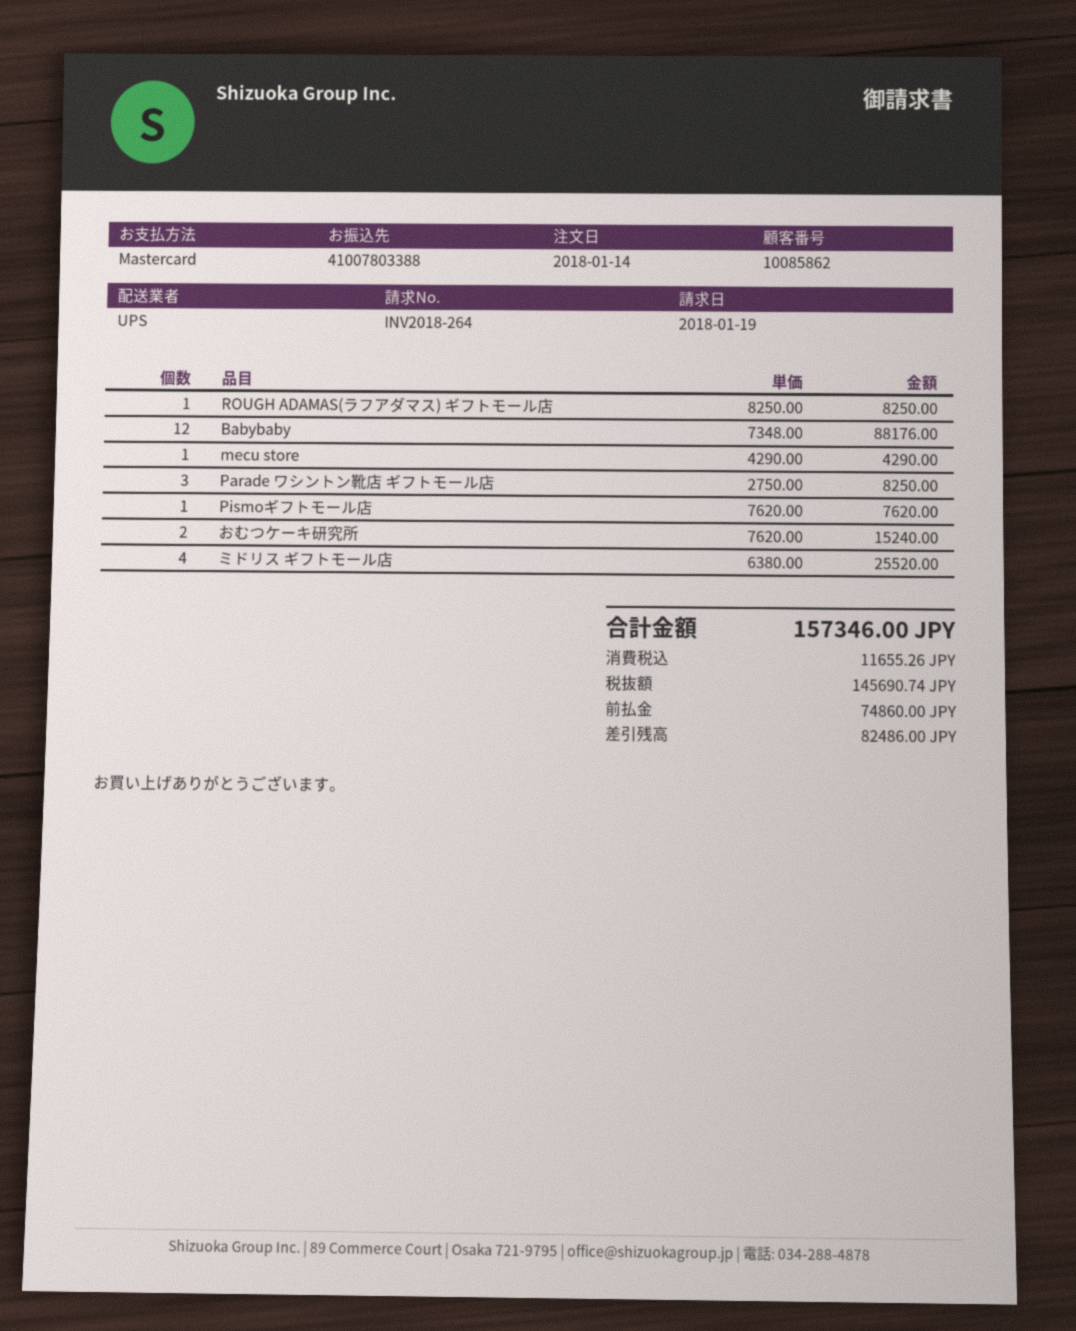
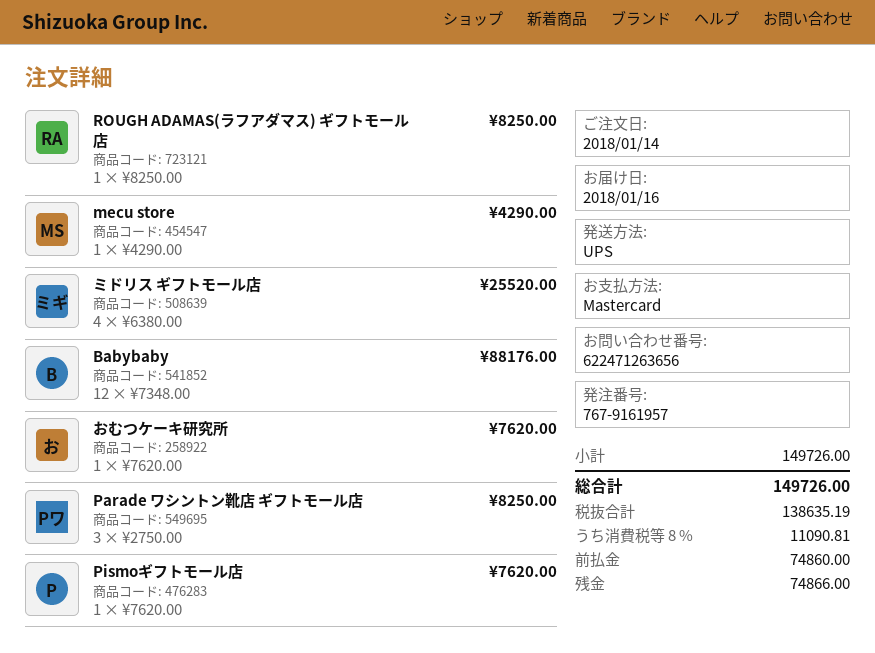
おむつケーキ研究所: 2 x 7620.00 = 15240.00 -> 1 x 7620.00 = 7620.00
net: 145690.74 -> 138635.19
tax: 11655.26 -> 11090.81
total: 157346.00 -> 149726.00
balance: 82486.00 -> 74866.00

